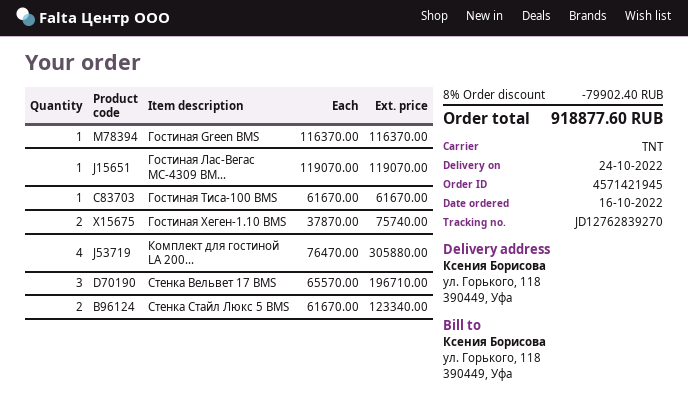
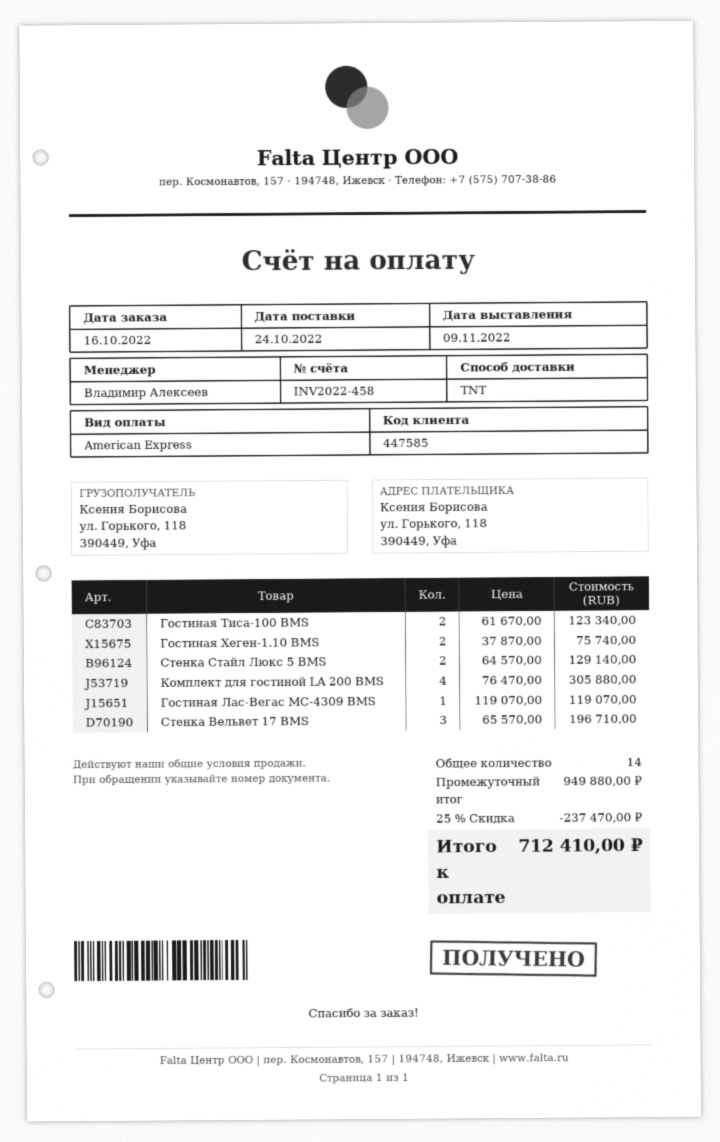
Гостиная Green BMS: 1 x 116370.00 = 116370.00 -> none
Гостиная Тиса-100 BMS: 1 x 61670.00 = 61670.00 -> 2 x 61670.00 = 123340.00
Стенка Стайл Люкс 5 BMS: 2 x 61670.00 = 123340.00 -> 2 x 64570.00 = 129140.00
discount: 8% = 79902.40 -> 25% = 237470.00
total: 918877.60 -> 712410.00

